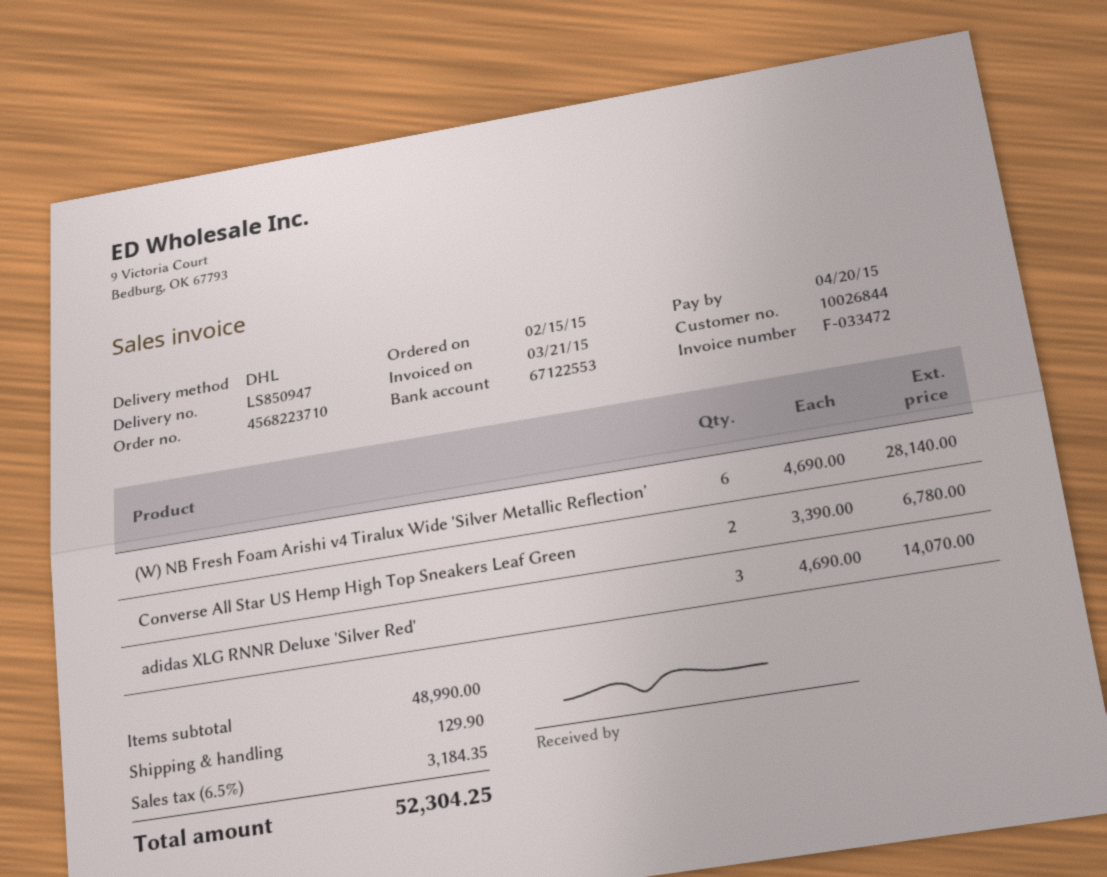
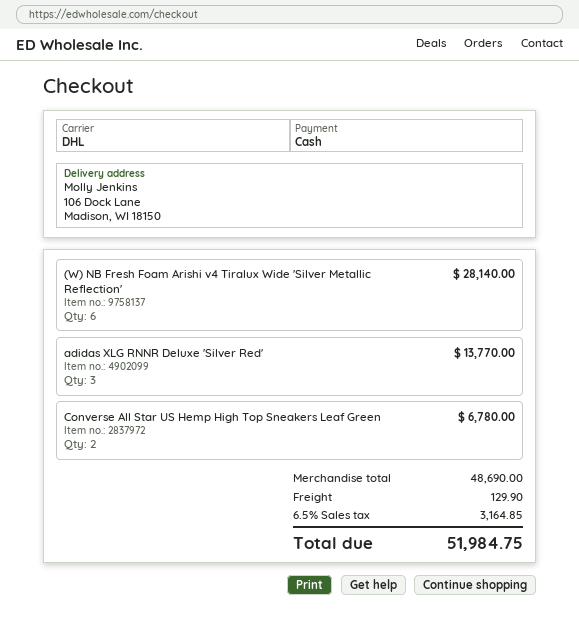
adidas XLG RNNR Deluxe 'Silver Red': 3 for 14070.00 -> 3 for 13770.00
subtotal: 48990.00 -> 48690.00
tax: 6.5% = 3184.35 -> 6.5% = 3164.85
total: 52304.25 -> 51984.75

